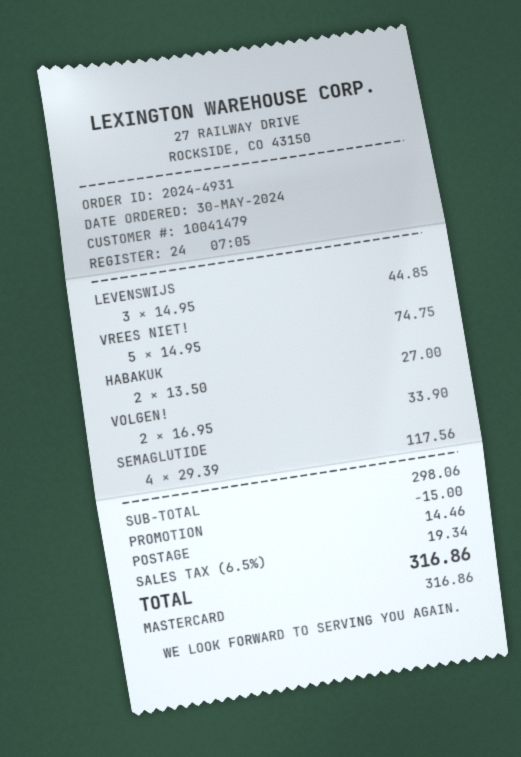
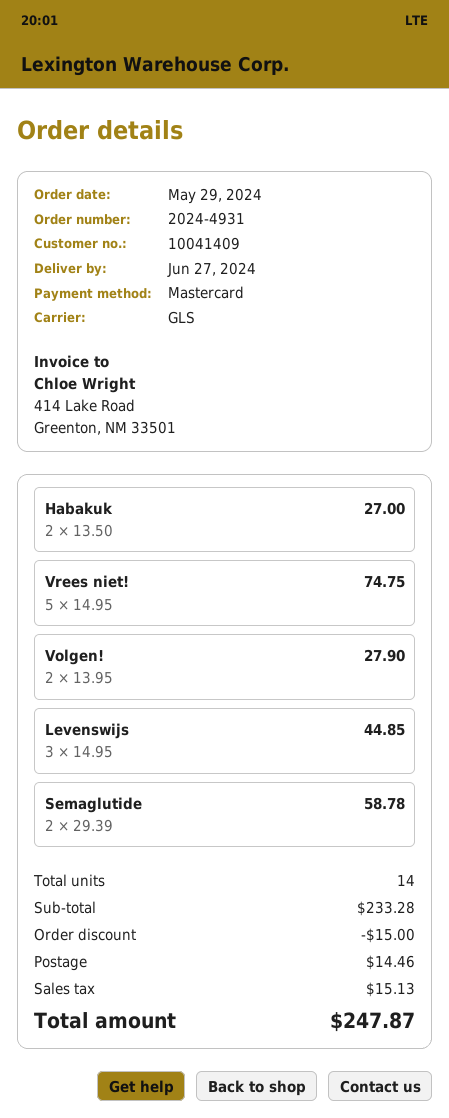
order date: 2024-05-30 -> 2024-05-29
customer number: 10041479 -> 10041409
VOLGEN!: 2 x 16.95 = 33.90 -> 2 x 13.95 = 27.90
SEMAGLUTIDE: 4 x 29.39 = 117.56 -> 2 x 29.39 = 58.78
subtotal: 298.06 -> 233.28
tax: 19.34 -> 15.13
total: 316.86 -> 247.87

